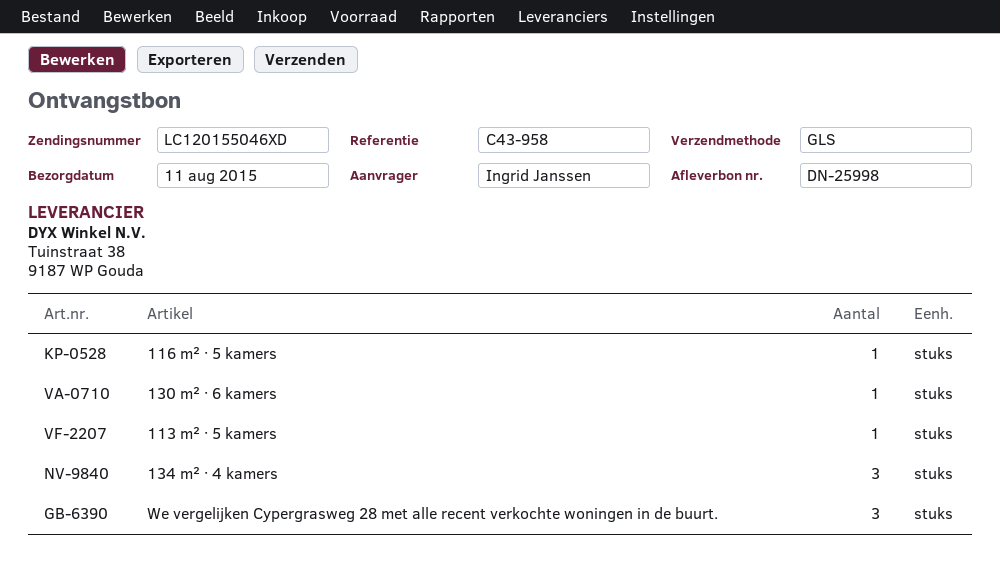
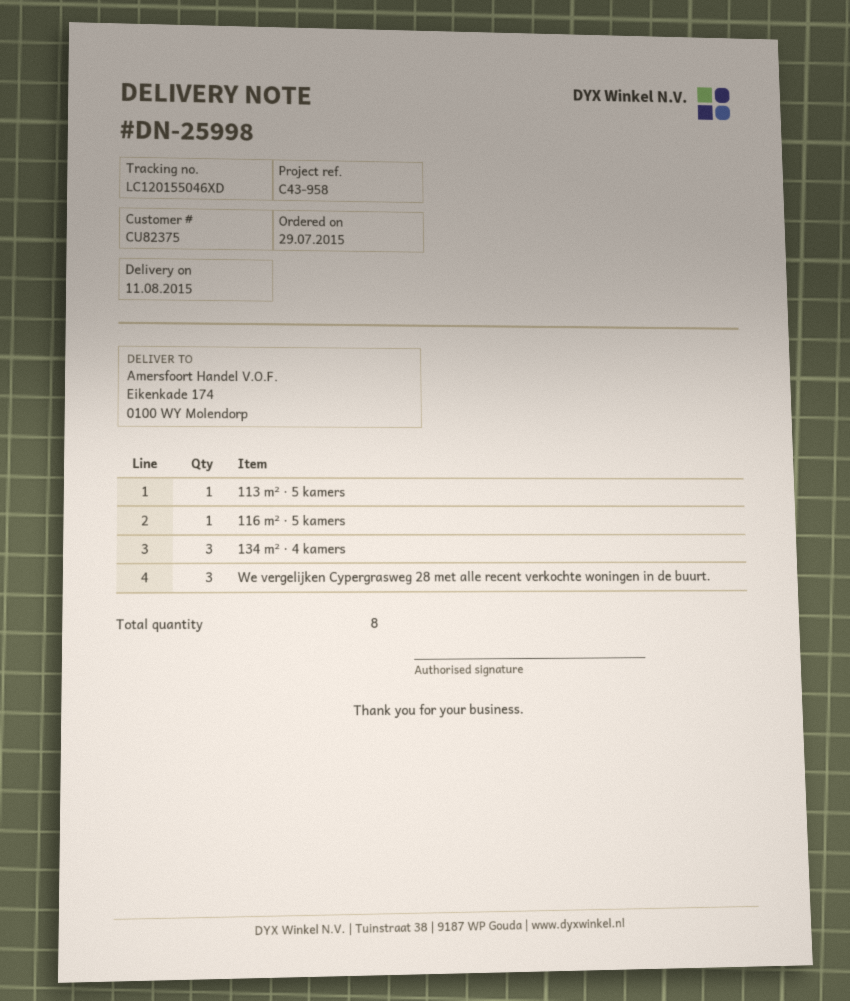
130 m² · 6 kamers: 1 -> none

